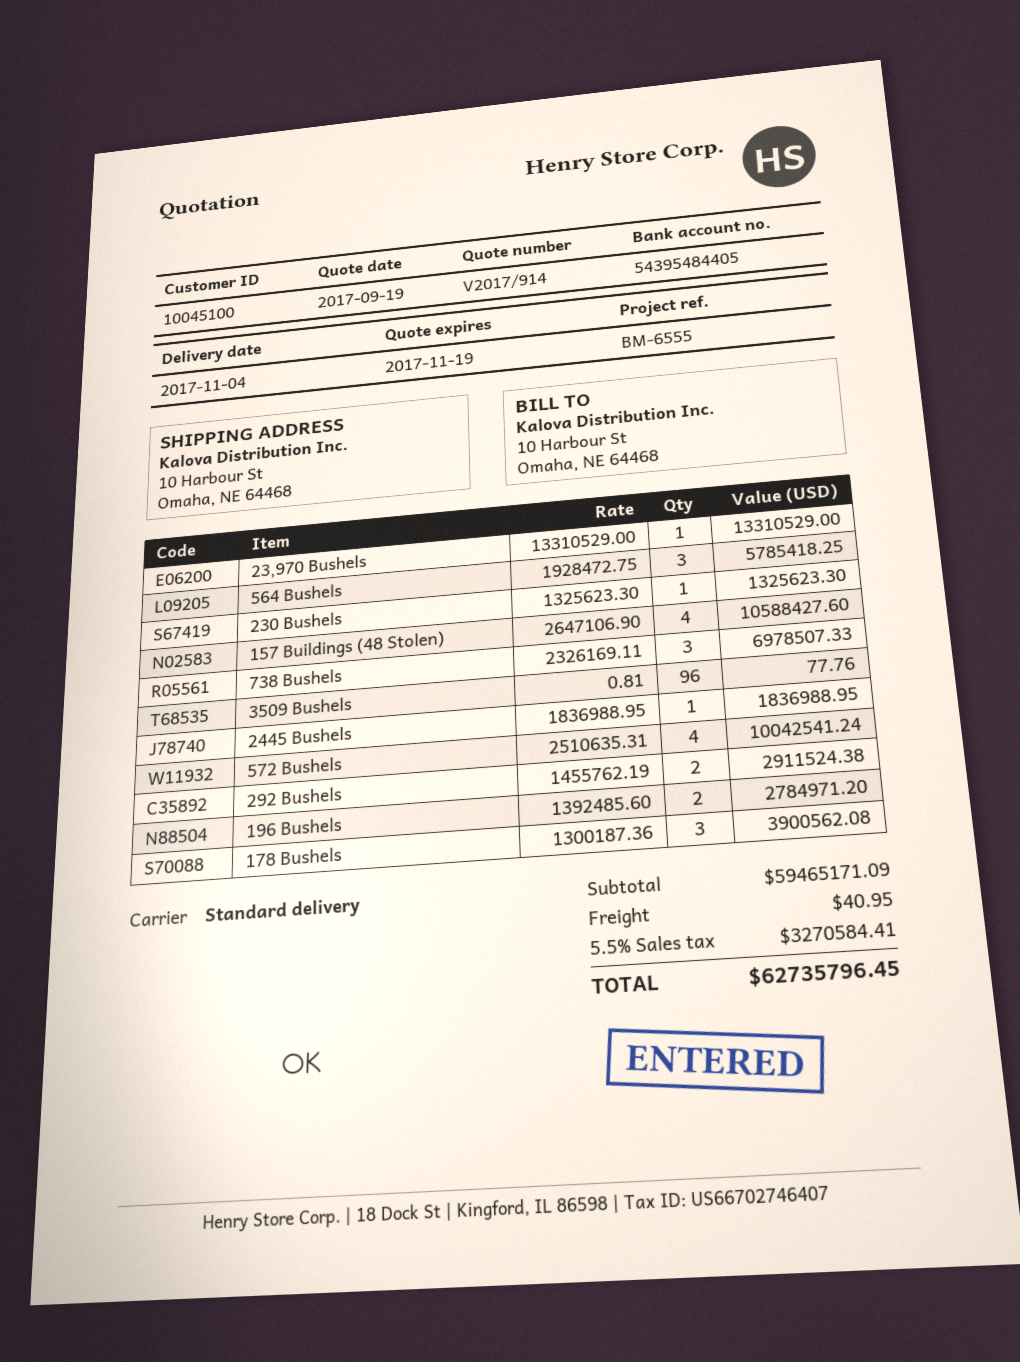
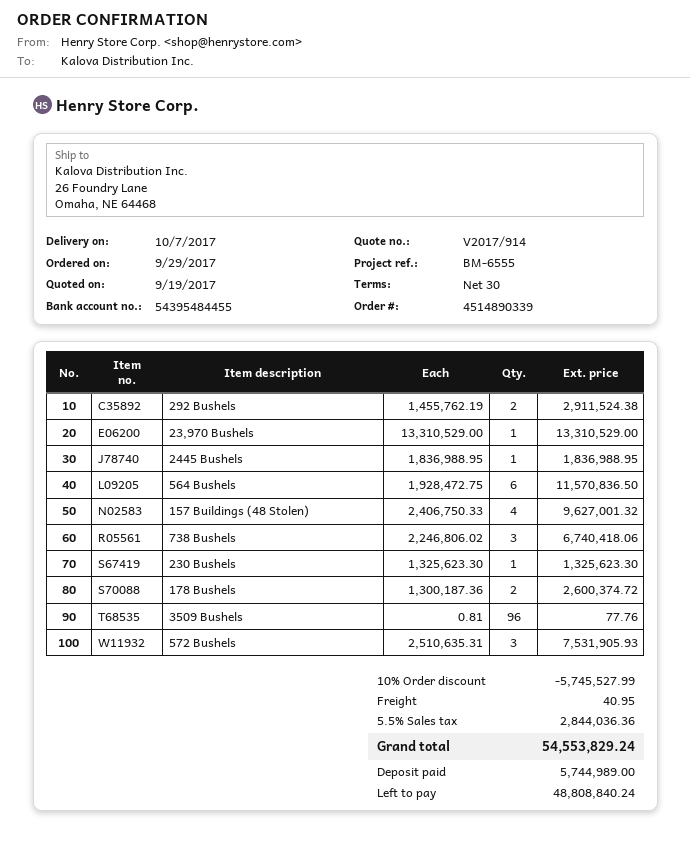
delivery date: 2017-11-04 -> 2017-10-07
bank account: 54395484405 -> 54395484455
ship to: 10 Harbour St, Omaha, NE 64468 -> 26 Foundry Lane, Omaha, NE 64468
564 Bushels: 3 x 1928472.75 = 5785418.25 -> 6 x 1928472.75 = 11570836.50
157 Buildings (48 Stolen): 4 x 2647106.90 = 10588427.60 -> 4 x 2406750.33 = 9627001.32
738 Bushels: 3 x 2326169.11 = 6978507.33 -> 3 x 2246806.02 = 6740418.06
572 Bushels: 4 x 2510635.31 = 10042541.24 -> 3 x 2510635.31 = 7531905.93
196 Bushels: 2 x 1392485.60 = 2784971.20 -> none
178 Bushels: 3 x 1300187.36 = 3900562.08 -> 2 x 1300187.36 = 2600374.72
discount: none -> 10% = 5745527.99
tax: 5.5% = 3270584.41 -> 5.5% = 2844036.36
total: 62735796.45 -> 54553829.24

